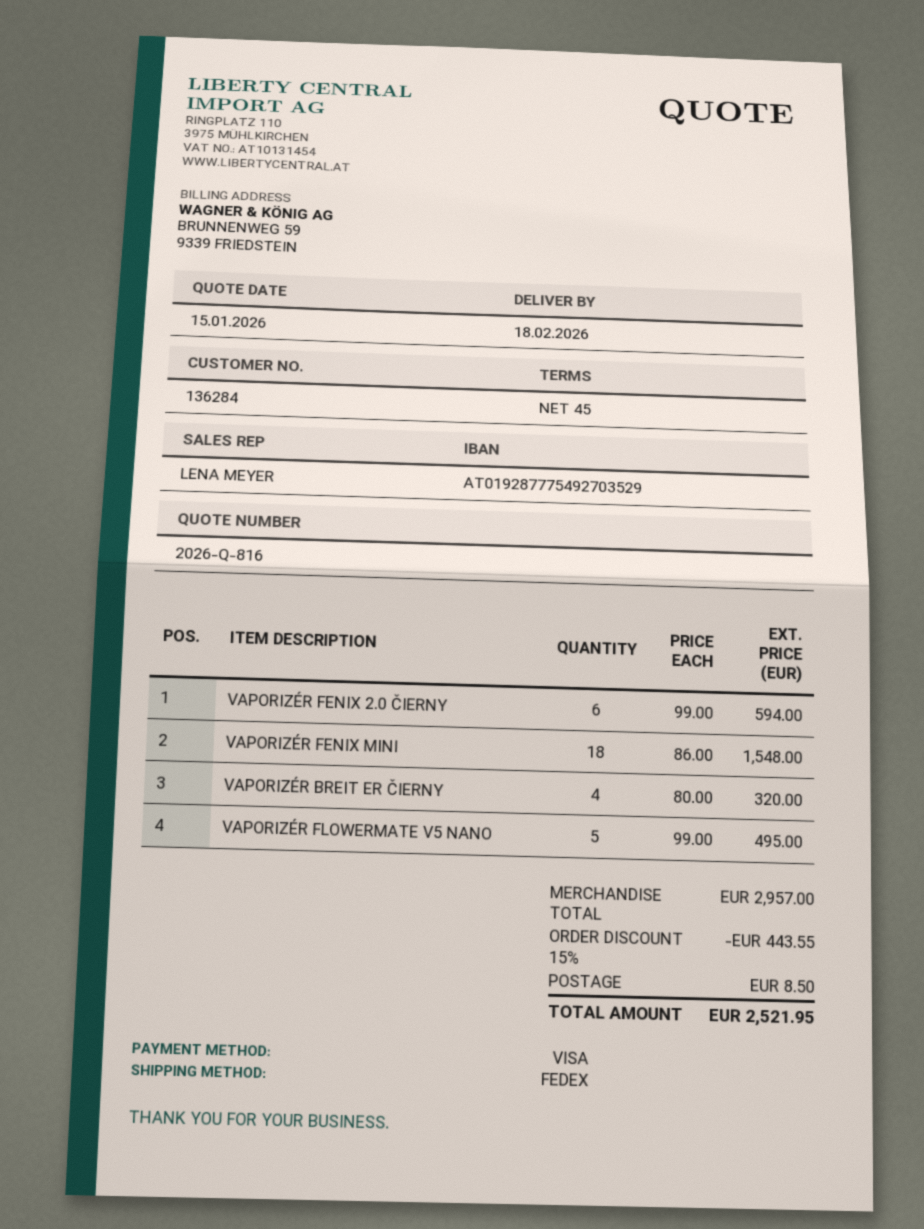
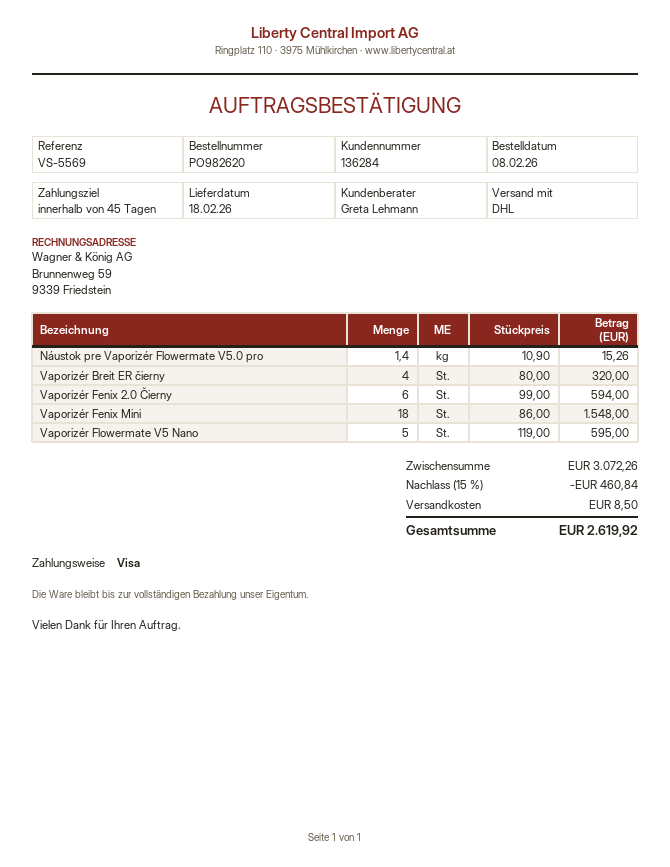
sales rep: LENA MEYER -> Greta Lehmann
shipping method: FedEx -> DHL
VAPORIZÉR FLOWERMATE V5 NANO: 5 x 99.00 = 495.00 -> 5 x 119.00 = 595.00
Náustok pre Vaporizér Flowermate V5.0 pro: none -> 1.4 x 10.90 = 15.26
subtotal: 2957.00 -> 3072.26
discount: 15% = 443.55 -> 15% = 460.84
total: 2521.95 -> 2619.92

